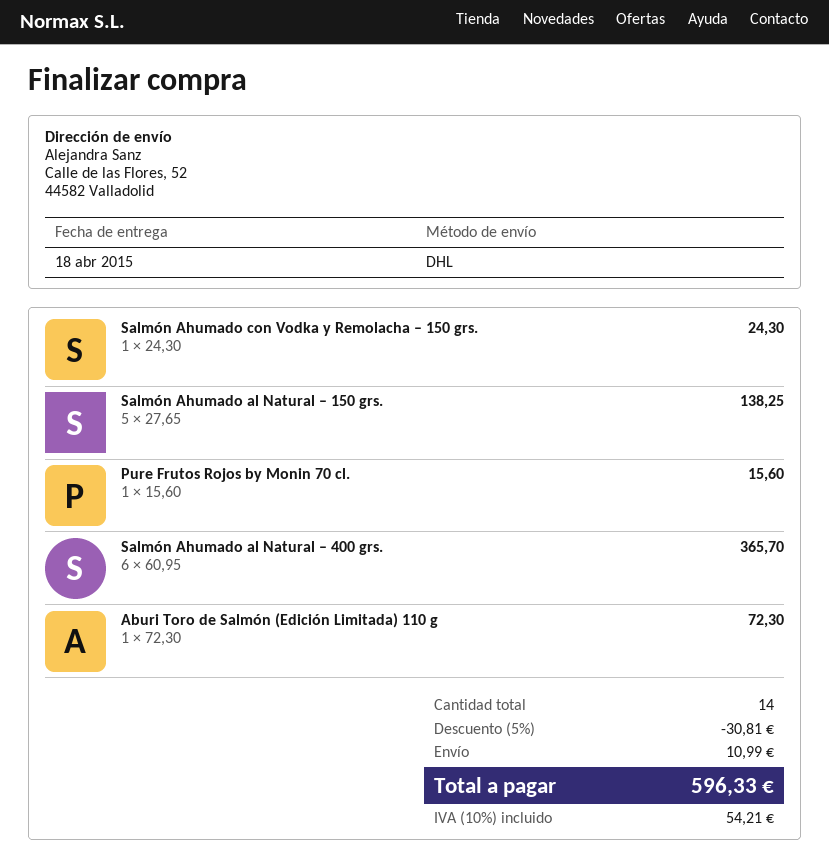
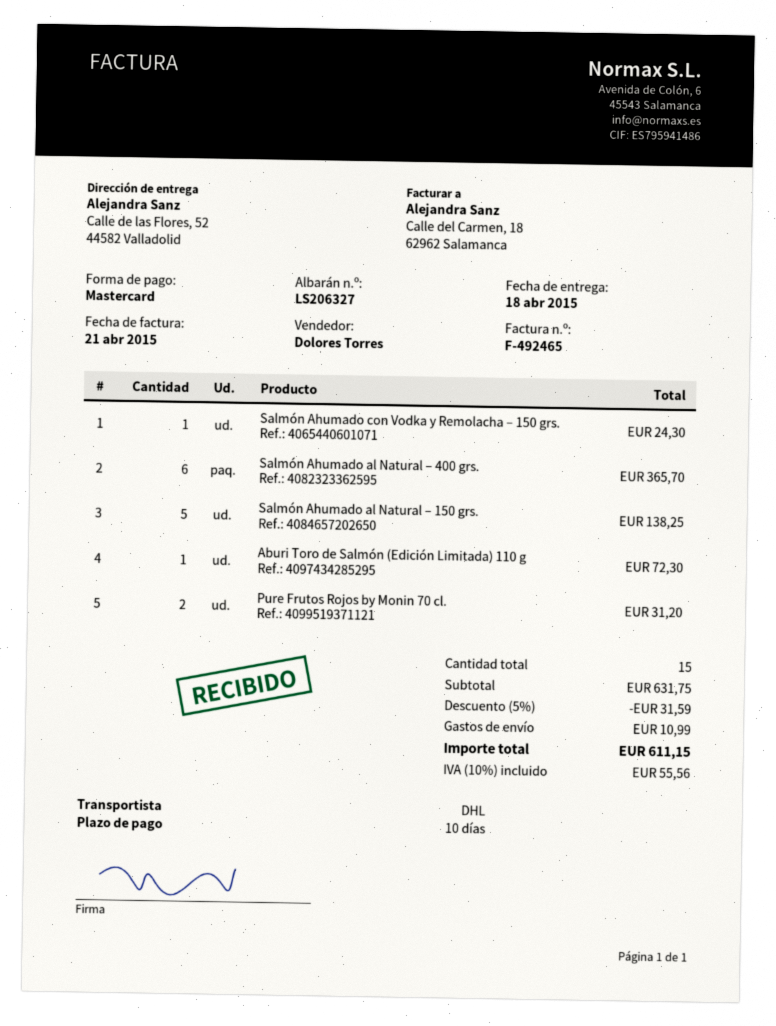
Pure Frutos Rojos by Monin 70 cl.: 1 for 15.60 -> 2 for 31.20
total quantity: 14 -> 15
discount: 5% = 30.81 -> 5% = 31.59
tax: 10% = 54.21 -> 10% = 55.56
total: 596.33 -> 611.15

